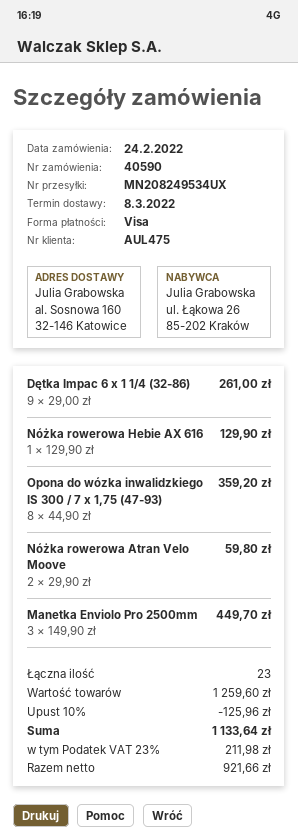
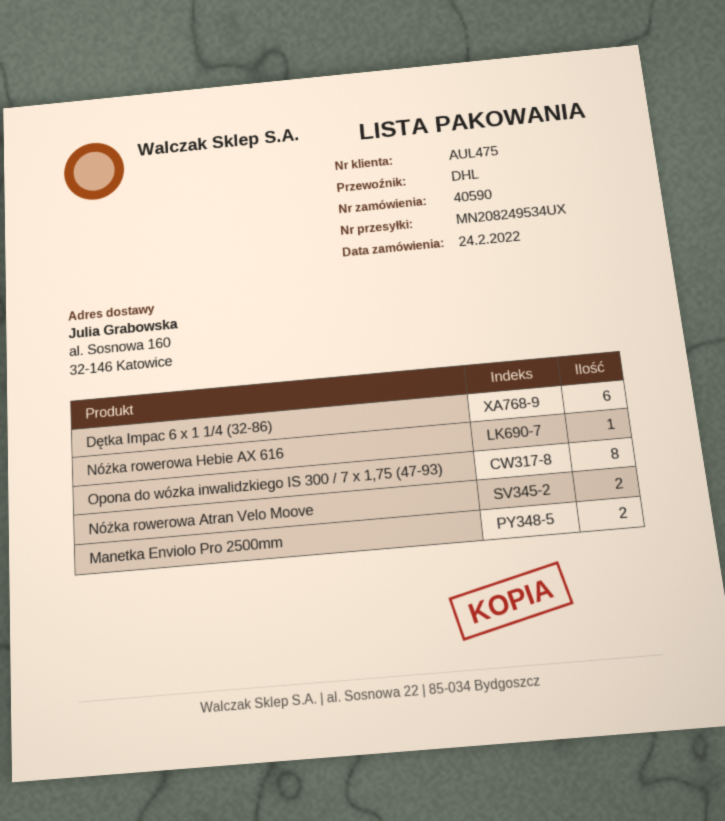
Dętka Impac 6 x 1 1/4 (32-86): 9 -> 6
Manetka Enviolo Pro 2500mm: 3 -> 2

